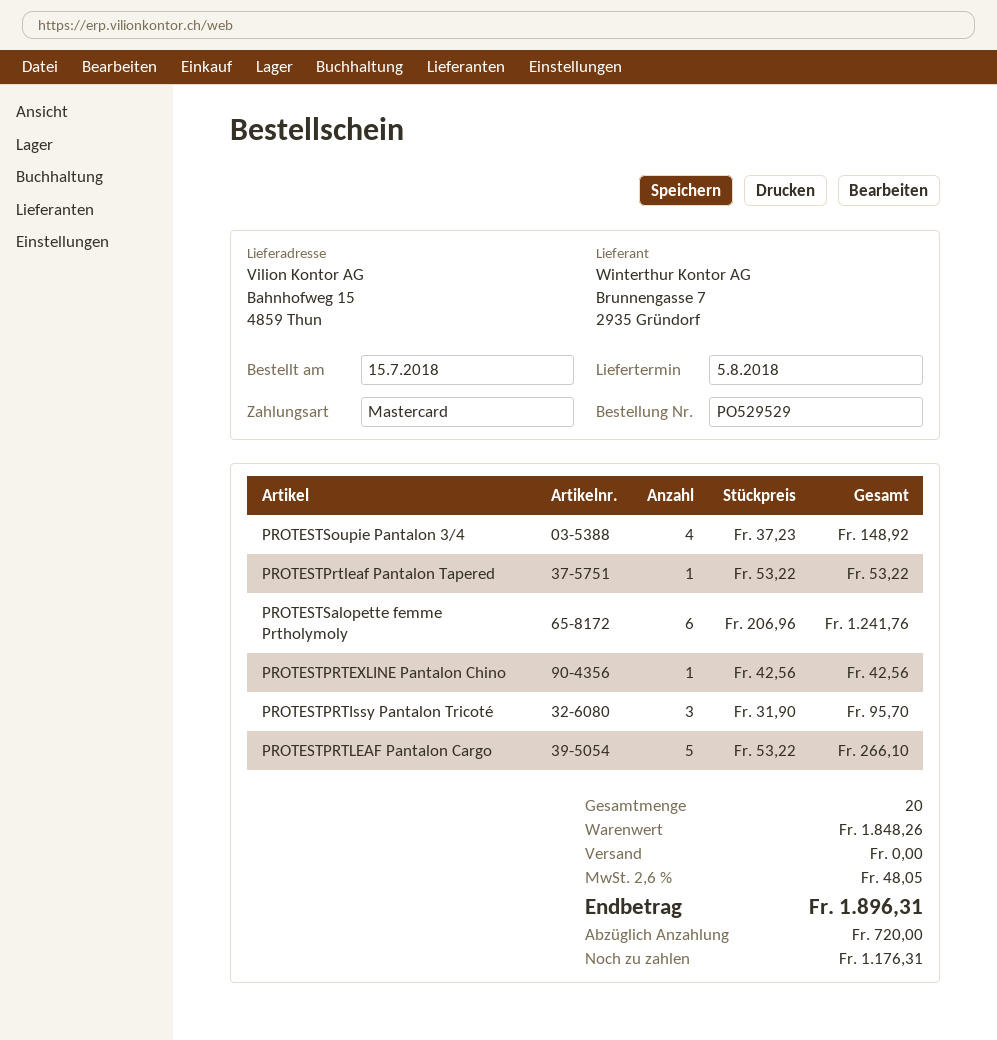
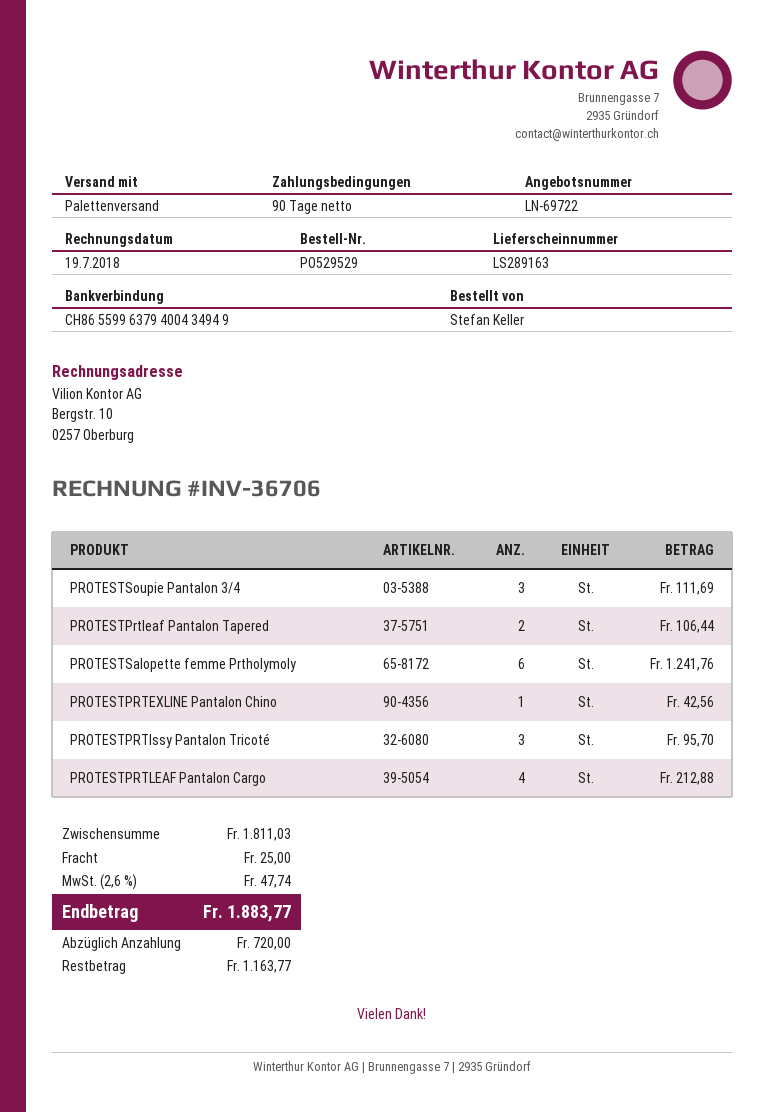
PROTESTSoupie Pantalon 3/4: 4 for 148.92 -> 3 for 111.69
PROTESTPrtleaf Pantalon Tapered: 1 for 53.22 -> 2 for 106.44
PROTESTPRTLEAF Pantalon Cargo: 5 for 266.10 -> 4 for 212.88
subtotal: 1848.26 -> 1811.03
shipping: 0.00 -> 25.00
tax: 2.6% = 48.05 -> 2.6% = 47.74
total: 1896.31 -> 1883.77
balance: 1176.31 -> 1163.77

